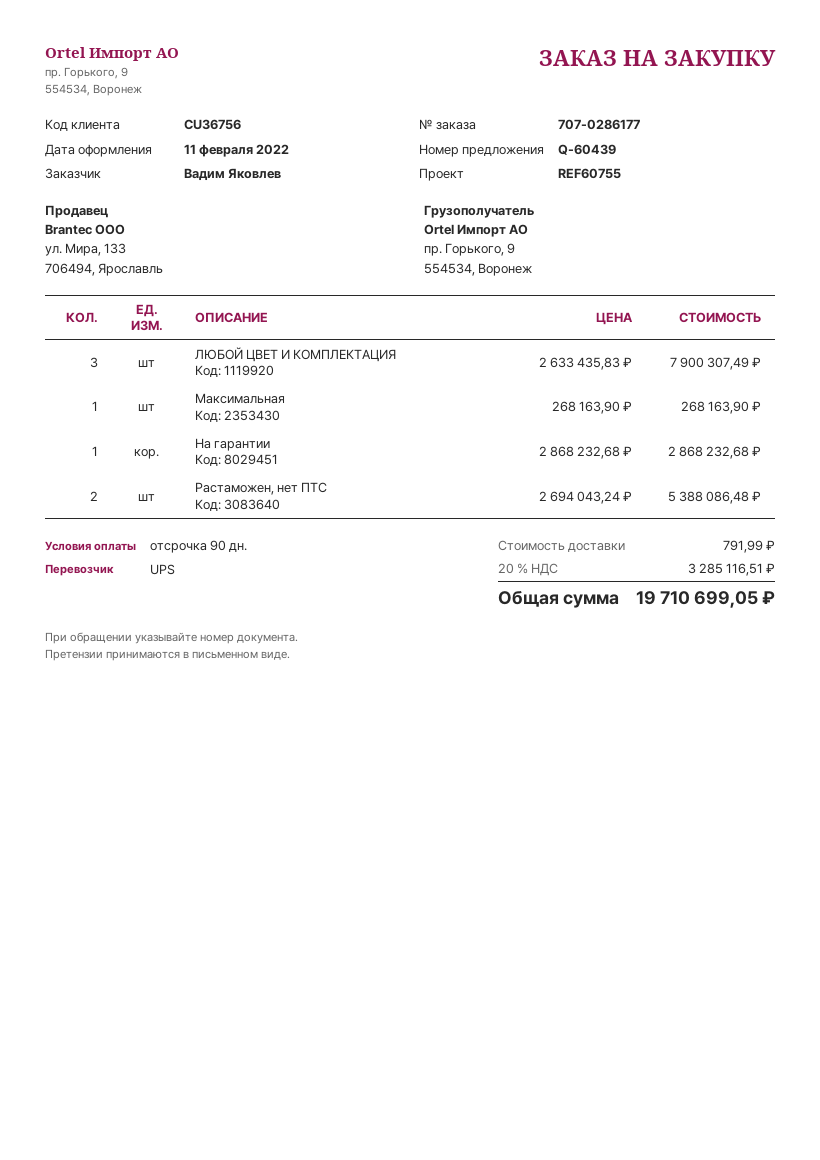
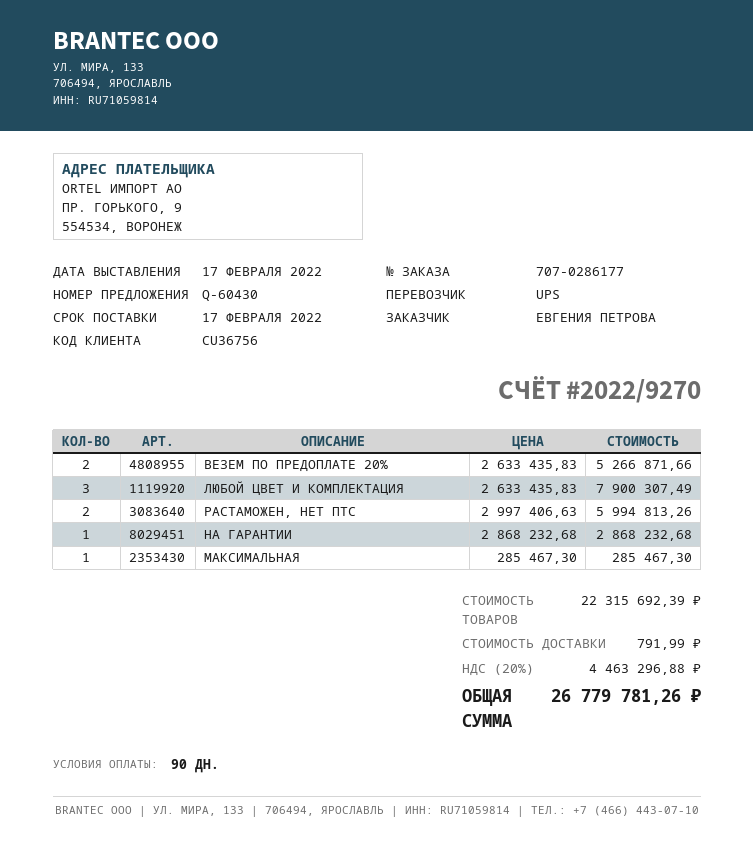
quote number: Q-60439 -> Q-60430
ordered by: Вадим Яковлев -> ЕВГЕНИЯ ПЕТРОВА
Максимальная: 1 x 268163.90 = 268163.90 -> 1 x 285467.30 = 285467.30
Растаможен, нет ПТС: 2 x 2694043.24 = 5388086.48 -> 2 x 2997406.63 = 5994813.26
ВЕЗЕМ ПО ПРЕДОПЛАТЕ 20%: none -> 2 x 2633435.83 = 5266871.66
tax: 20% = 3285116.51 -> 20% = 4463296.88
total: 19710699.05 -> 26779781.26

